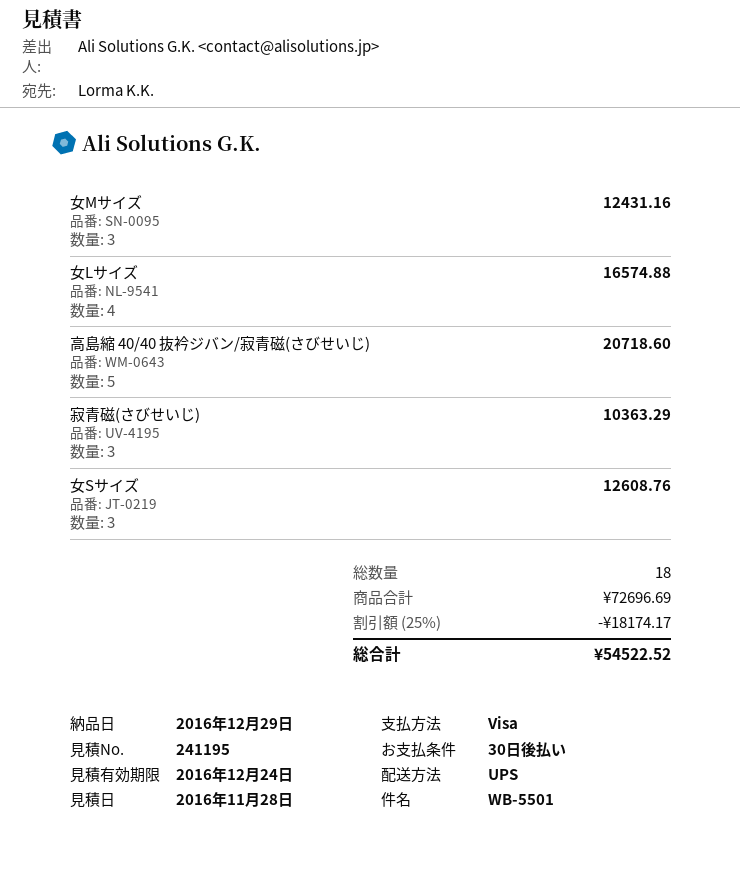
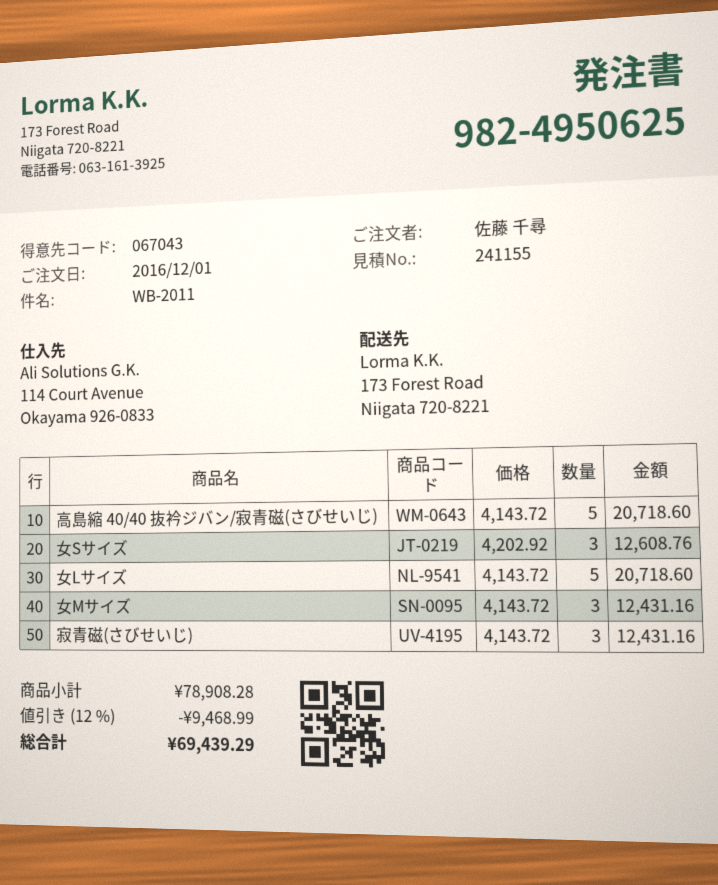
quote number: 241195 -> 241155
reference: WB-5501 -> WB-2011
女Lサイズ: 4 for 16574.88 -> 5 for 20718.60
寂青磁(さびせいじ): 3 for 10363.29 -> 3 for 12431.16
subtotal: 72696.69 -> 78908.28
discount: 25% = 18174.17 -> 12% = 9468.99
total: 54522.52 -> 69439.29

